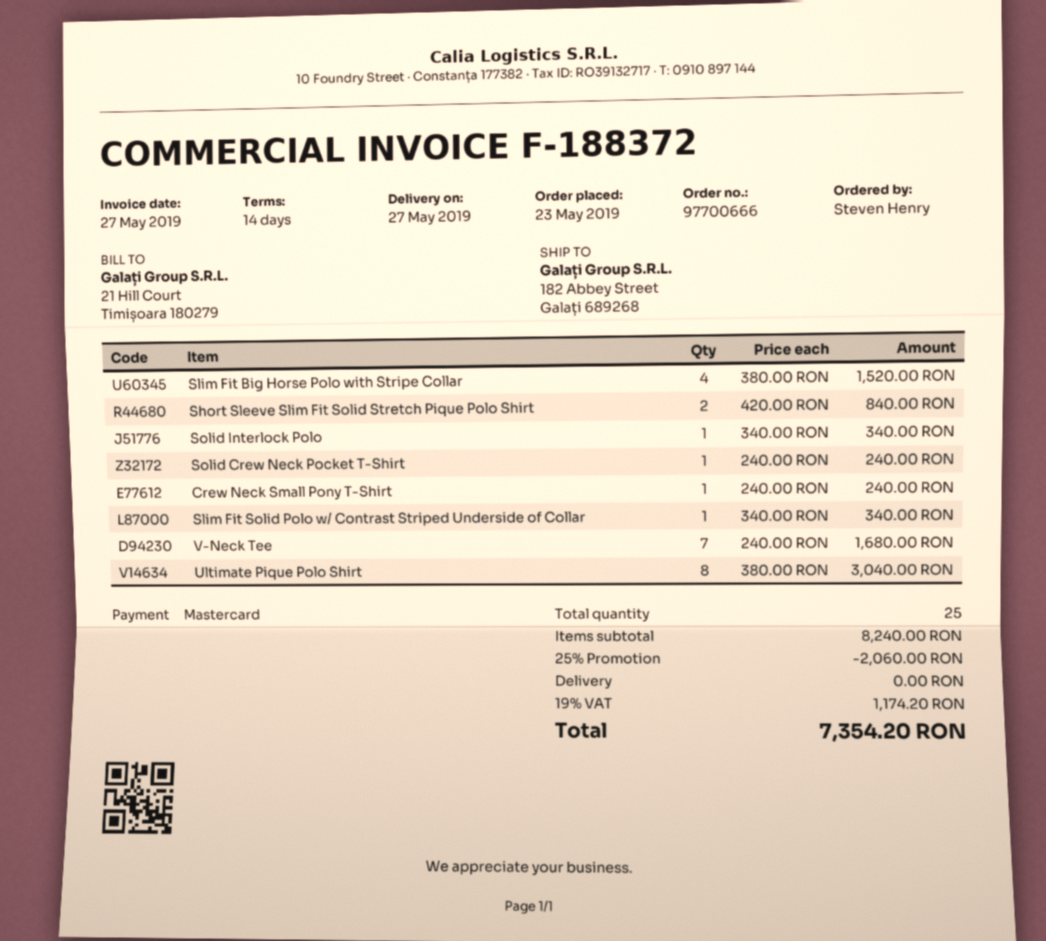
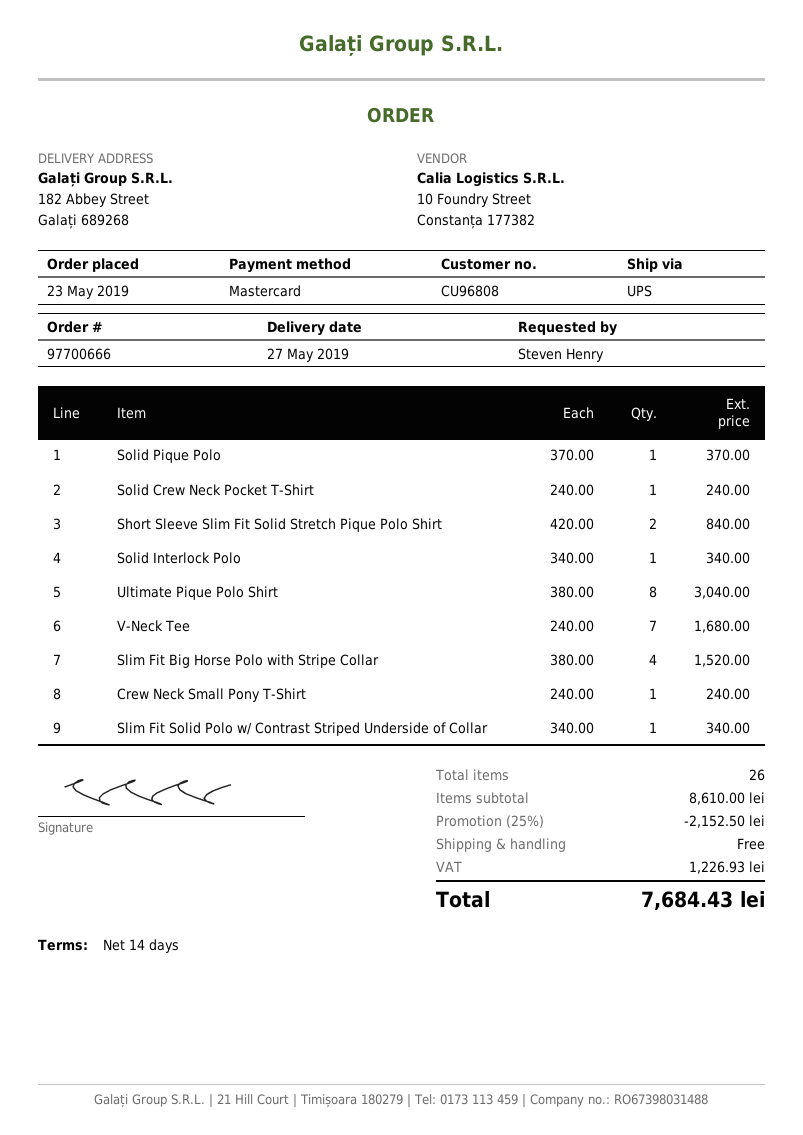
Solid Pique Polo: none -> 1 x 370.00 = 370.00
total quantity: 25 -> 26
subtotal: 8240.00 -> 8610.00
discount: 25% = 2060.00 -> 25% = 2152.50
tax: 1174.20 -> 1226.93
total: 7354.20 -> 7684.43

